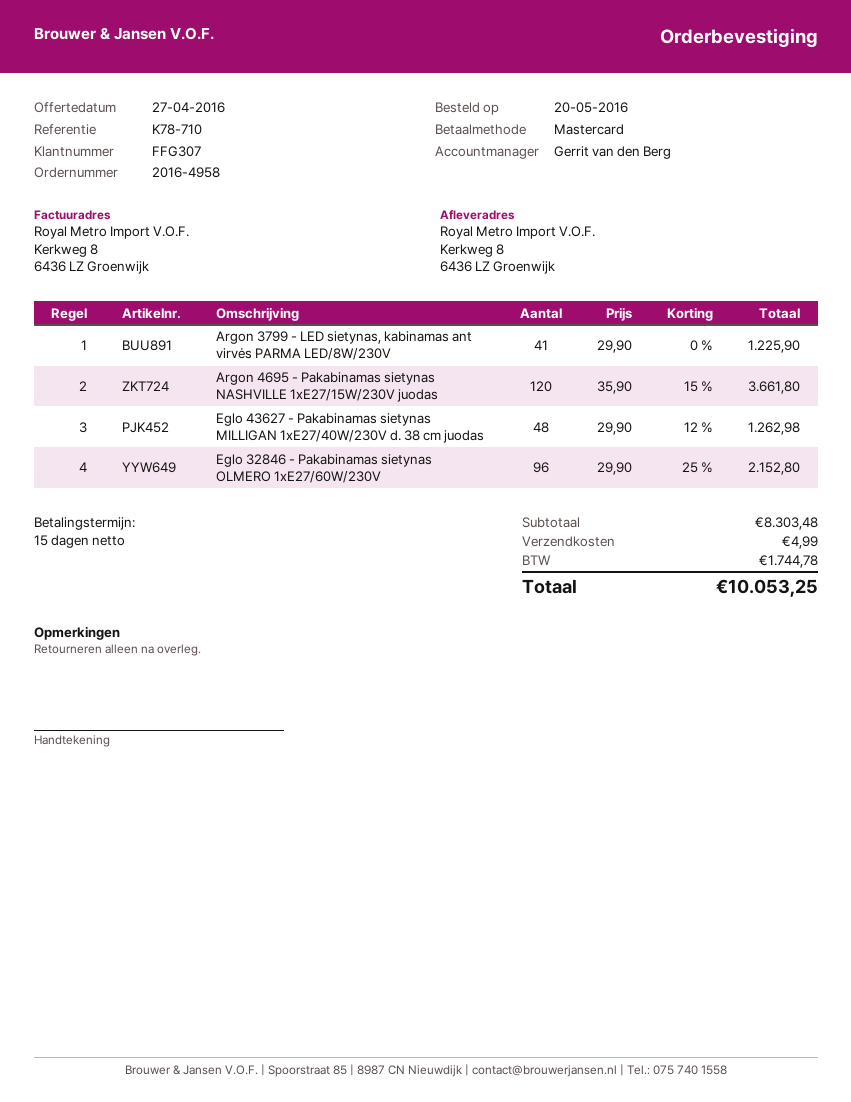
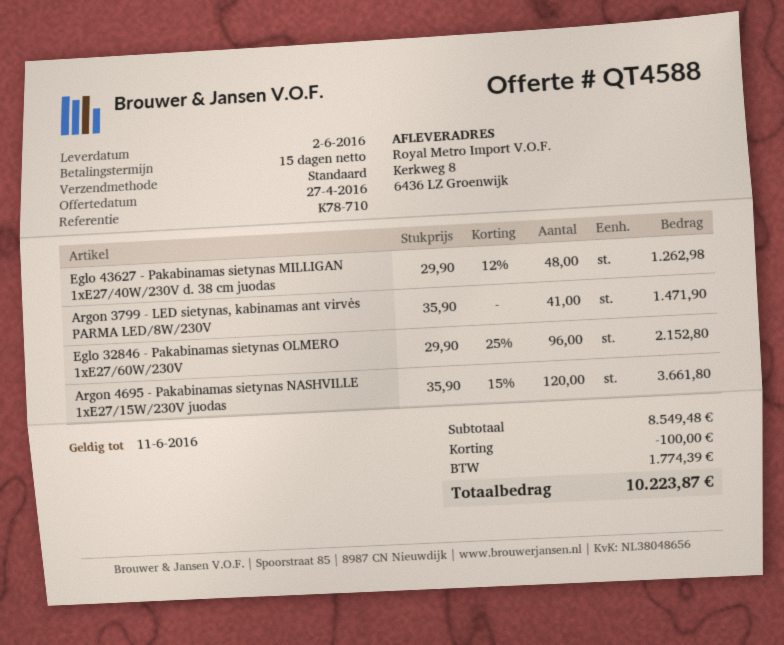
Argon 3799 - LED sietynas, kabinamas ant virvės PARMA LED/8W/230V: 41 x 29.90 = 1225.90 -> 41 x 35.90 = 1471.90
subtotal: 8303.48 -> 8549.48
discount: none -> 100.00
shipping: 4.99 -> none
tax: 1744.78 -> 1774.39
total: 10053.25 -> 10223.87

